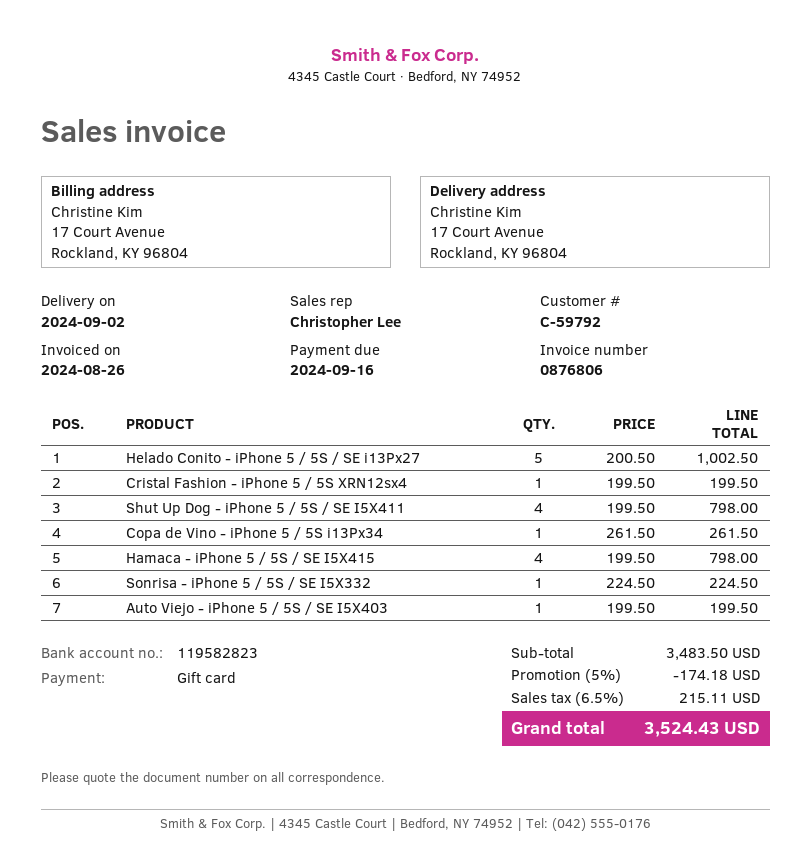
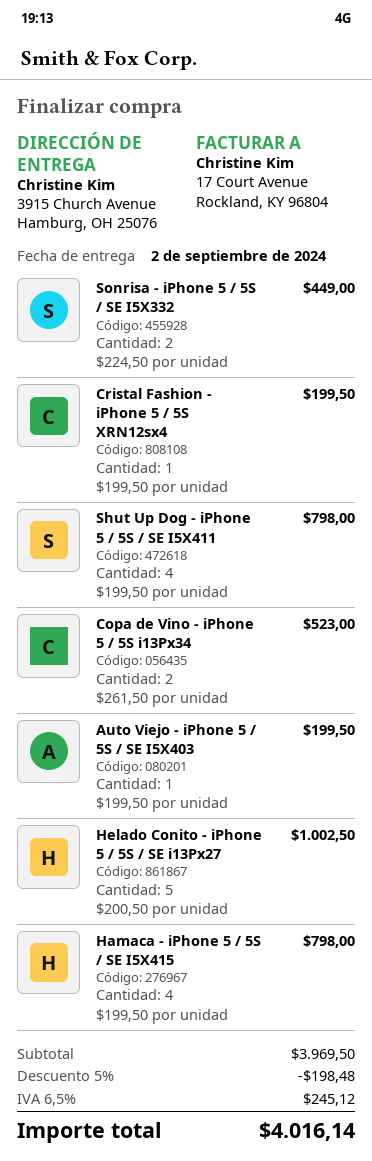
ship to: 17 Court Avenue, Rockland, KY 96804 -> 3915 Church Avenue, Hamburg, OH 25076
Copa de Vino - iPhone 5 / 5S i13Px34: 1 x 261.50 = 261.50 -> 2 x 261.50 = 523.00
Sonrisa - iPhone 5 / 5S / SE I5X332: 1 x 224.50 = 224.50 -> 2 x 224.50 = 449.00
subtotal: 3483.50 -> 3969.50
discount: 5% = 174.18 -> 5% = 198.48
tax: 6.5% = 215.11 -> 6.5% = 245.12
total: 3524.43 -> 4016.14

